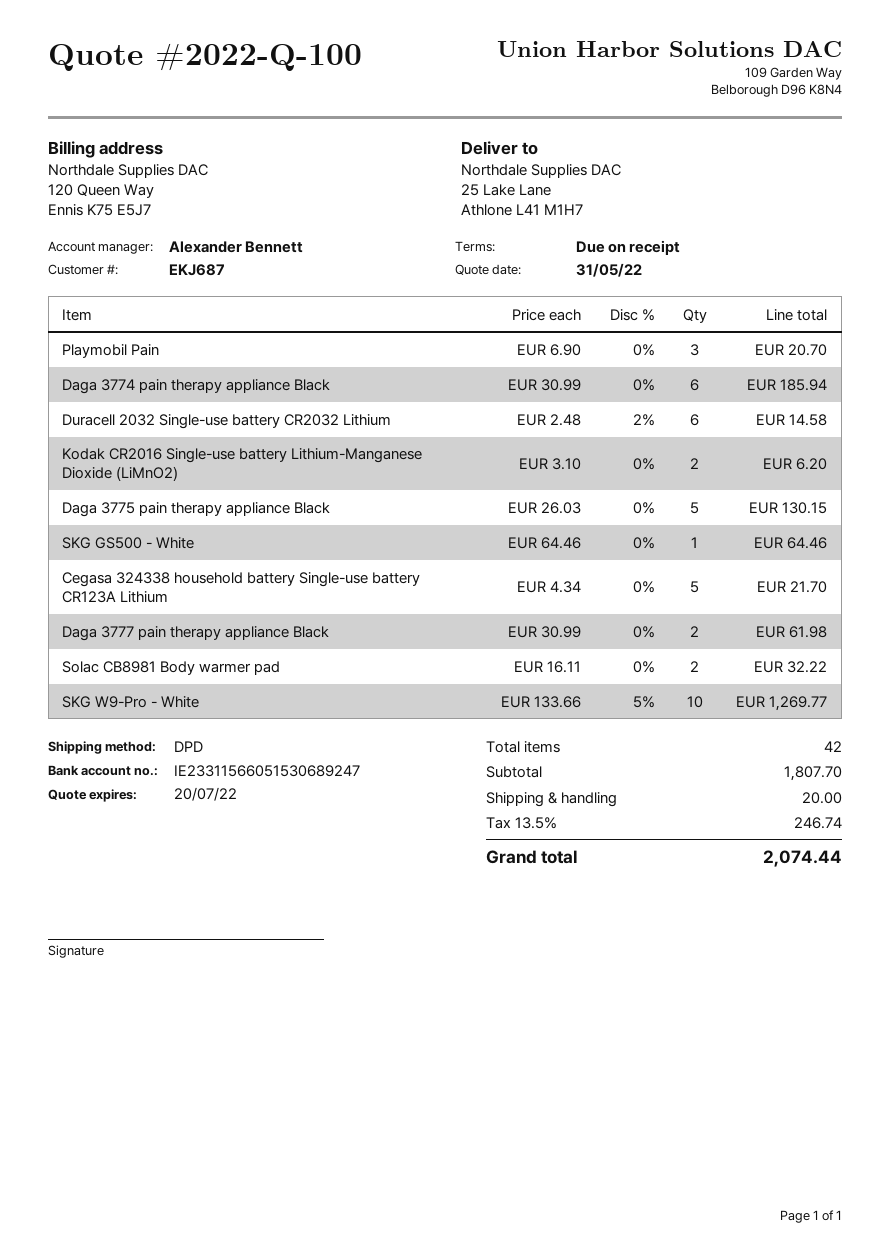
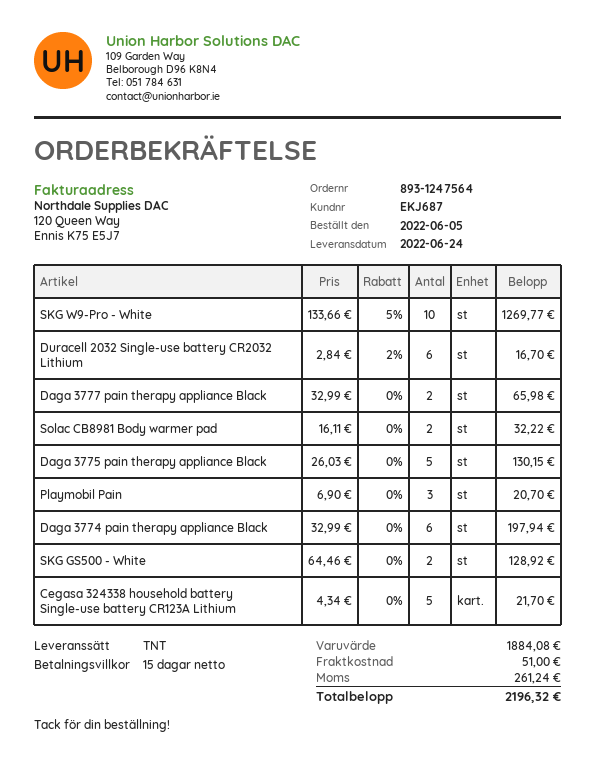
payment terms: on receipt -> 15 days
shipping method: DPD -> TNT
Daga 3774 pain therapy appliance Black: 6 x 30.99 = 185.94 -> 6 x 32.99 = 197.94
Duracell 2032 Single-use battery CR2032 Lithium: 6 x 2.48 - 2% = 14.58 -> 6 x 2.84 - 2% = 16.70
Kodak CR2016 Single-use battery Lithium-Manganese Dioxide (LiMnO2): 2 x 3.10 = 6.20 -> none
SKG GS500 - White: 1 x 64.46 = 64.46 -> 2 x 64.46 = 128.92
Daga 3777 pain therapy appliance Black: 2 x 30.99 = 61.98 -> 2 x 32.99 = 65.98
subtotal: 1807.70 -> 1884.08
shipping: 20.00 -> 51.00
tax: 246.74 -> 261.24
total: 2074.44 -> 2196.32

